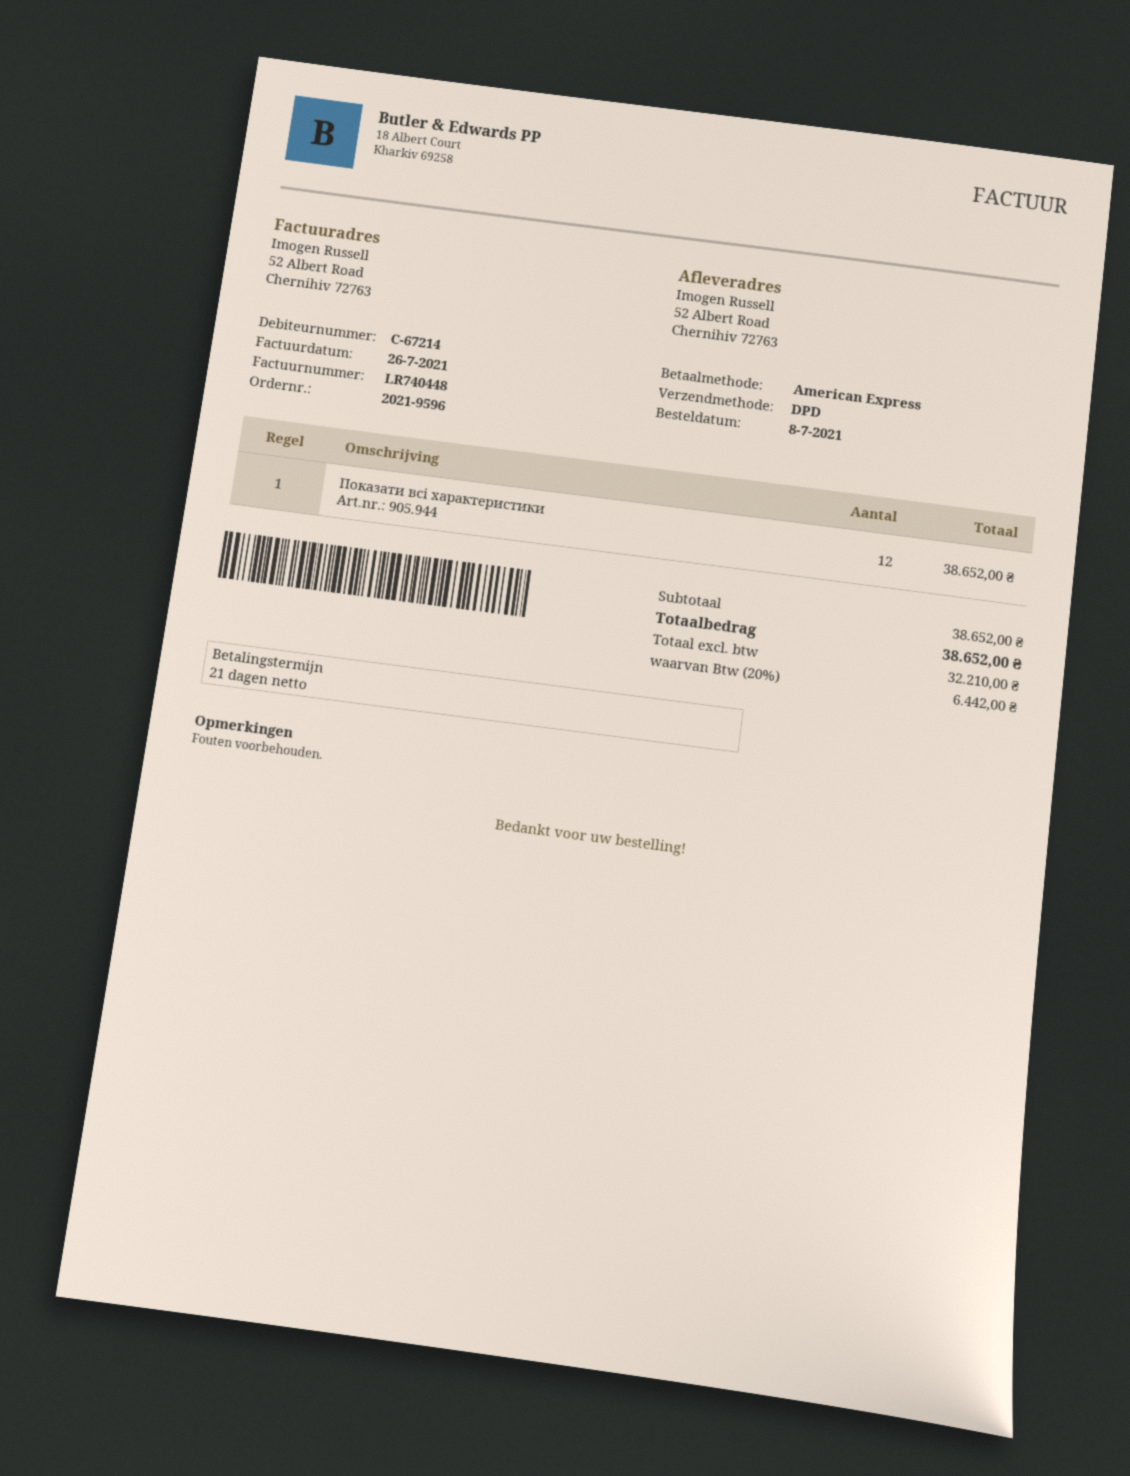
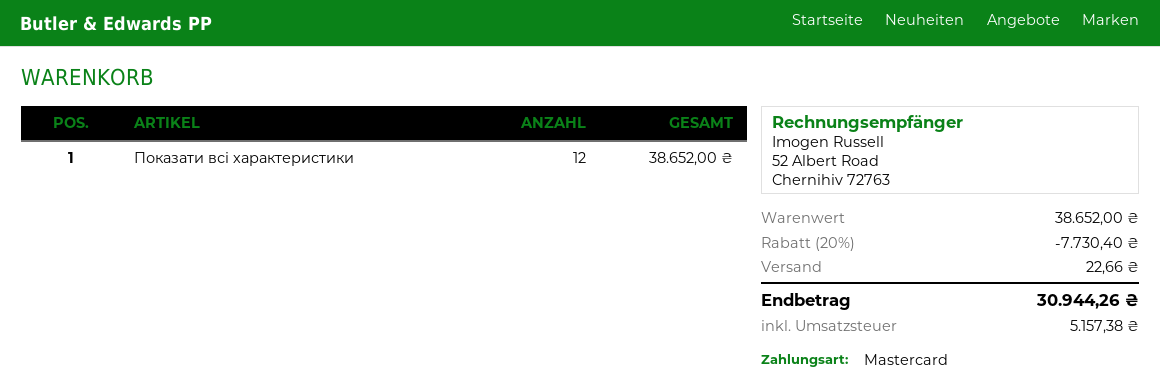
payment method: American Express -> Mastercard
discount: none -> 20% = 7730.40
shipping: none -> 22.66
tax: 6442.00 -> 5157.38
total: 38652.00 -> 30944.26

